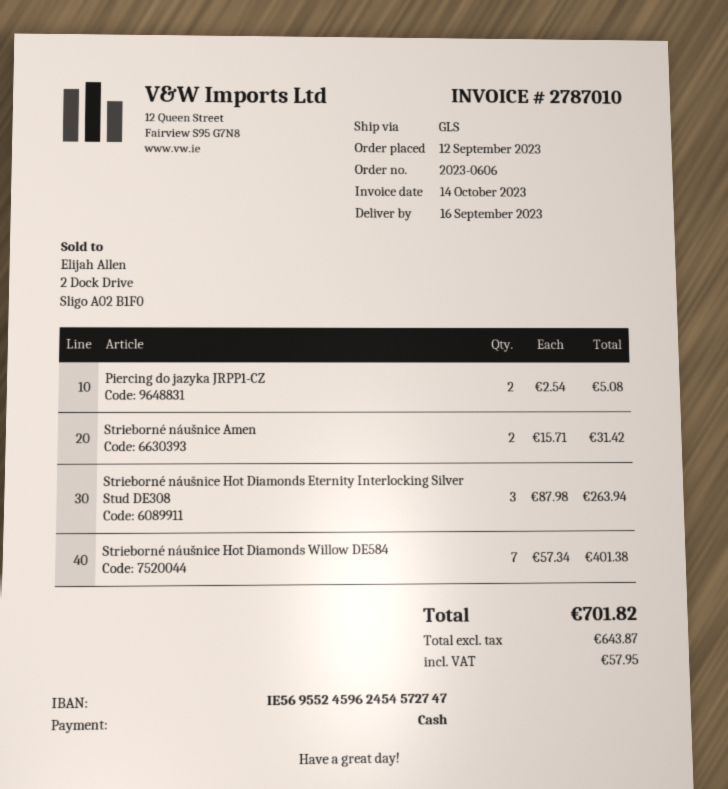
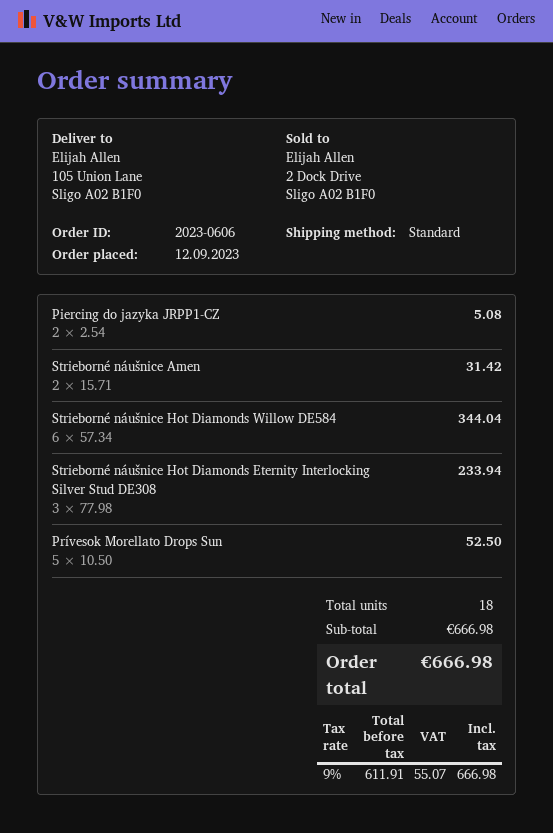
shipping method: GLS -> standard
Strieborné náušnice Hot Diamonds Eternity Interlocking Silver Stud DE308: 3 x 87.98 = 263.94 -> 3 x 77.98 = 233.94
Strieborné náušnice Hot Diamonds Willow DE584: 7 x 57.34 = 401.38 -> 6 x 57.34 = 344.04
Prívesok Morellato Drops Sun: none -> 5 x 10.50 = 52.50
net: 643.87 -> 611.91
tax: 57.95 -> 55.07
total: 701.82 -> 666.98

